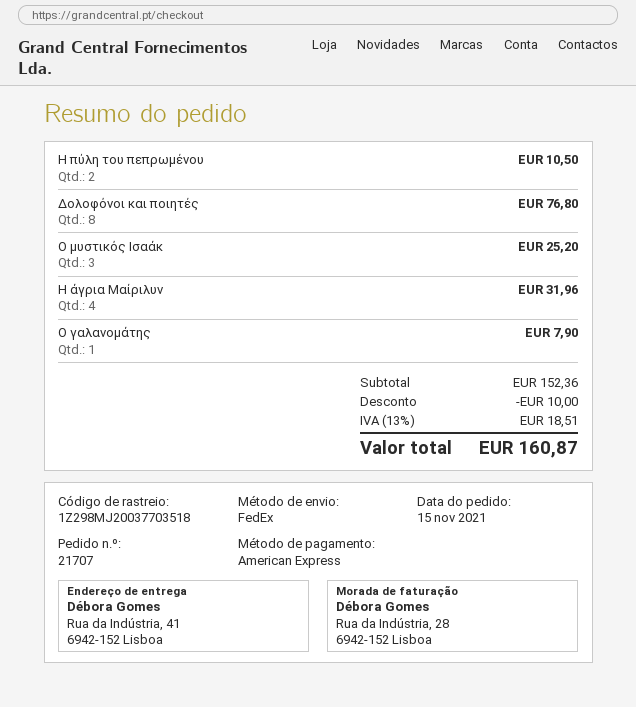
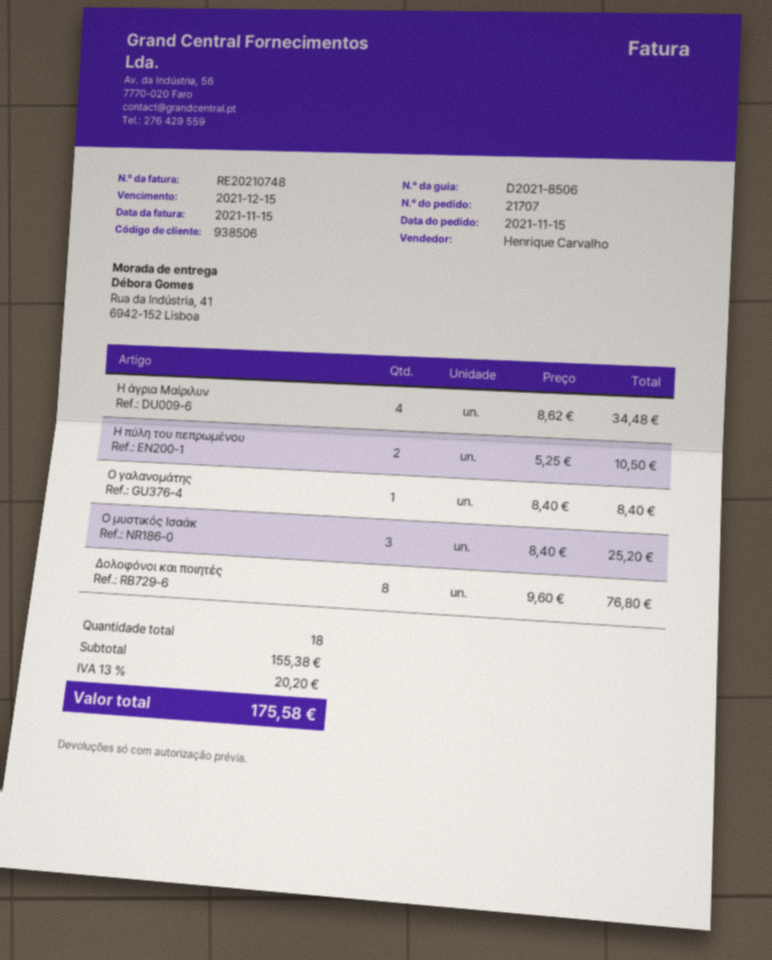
Η άγρια Μαίριλυν: 4 for 31.96 -> 4 for 34.48
Ο γαλανομάτης: 1 for 7.90 -> 1 for 8.40
subtotal: 152.36 -> 155.38
discount: 10.00 -> none
tax: 13% = 18.51 -> 13% = 20.20
total: 160.87 -> 175.58

